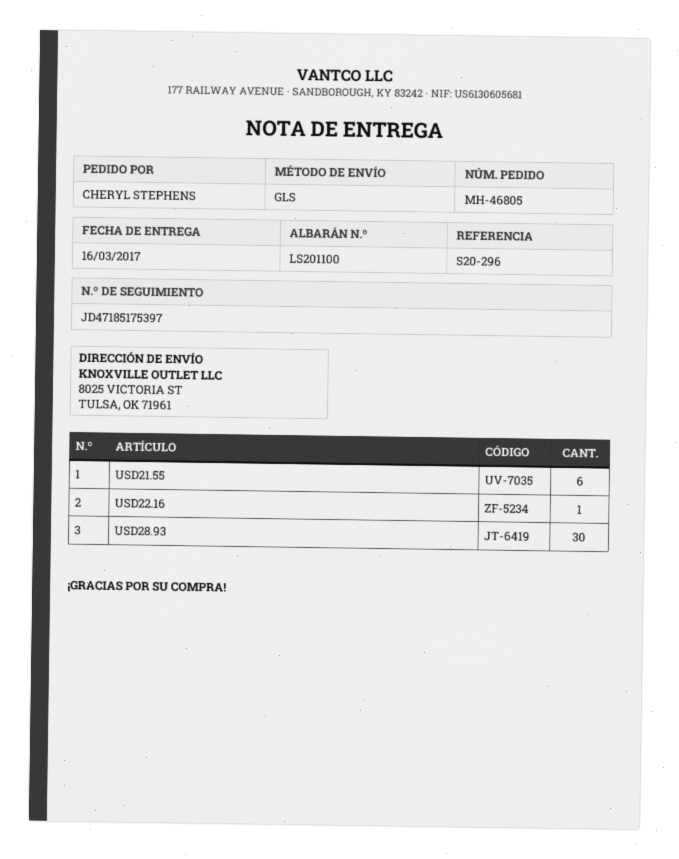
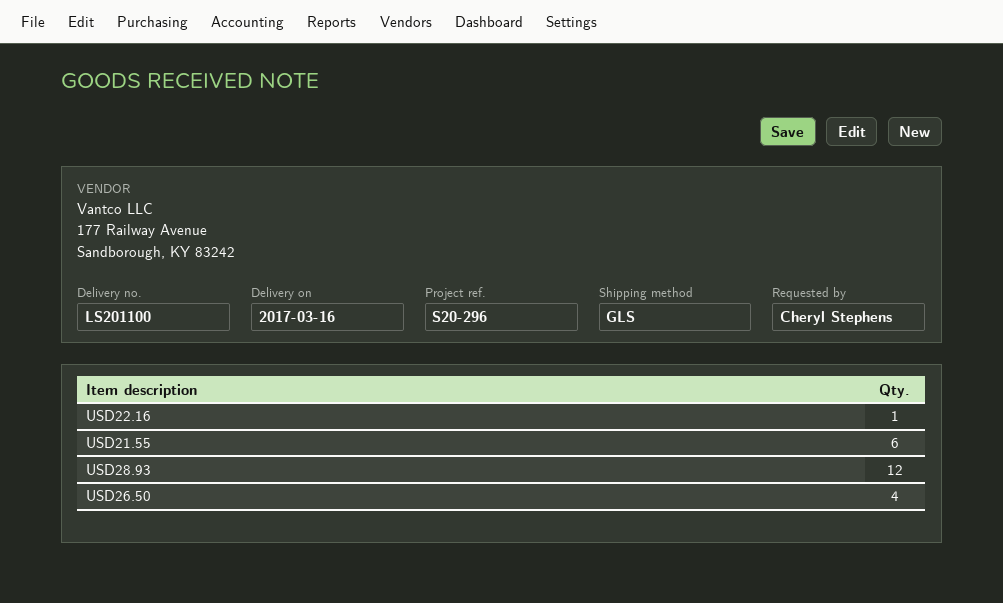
USD28.93: 30 -> 12
USD26.50: none -> 4

